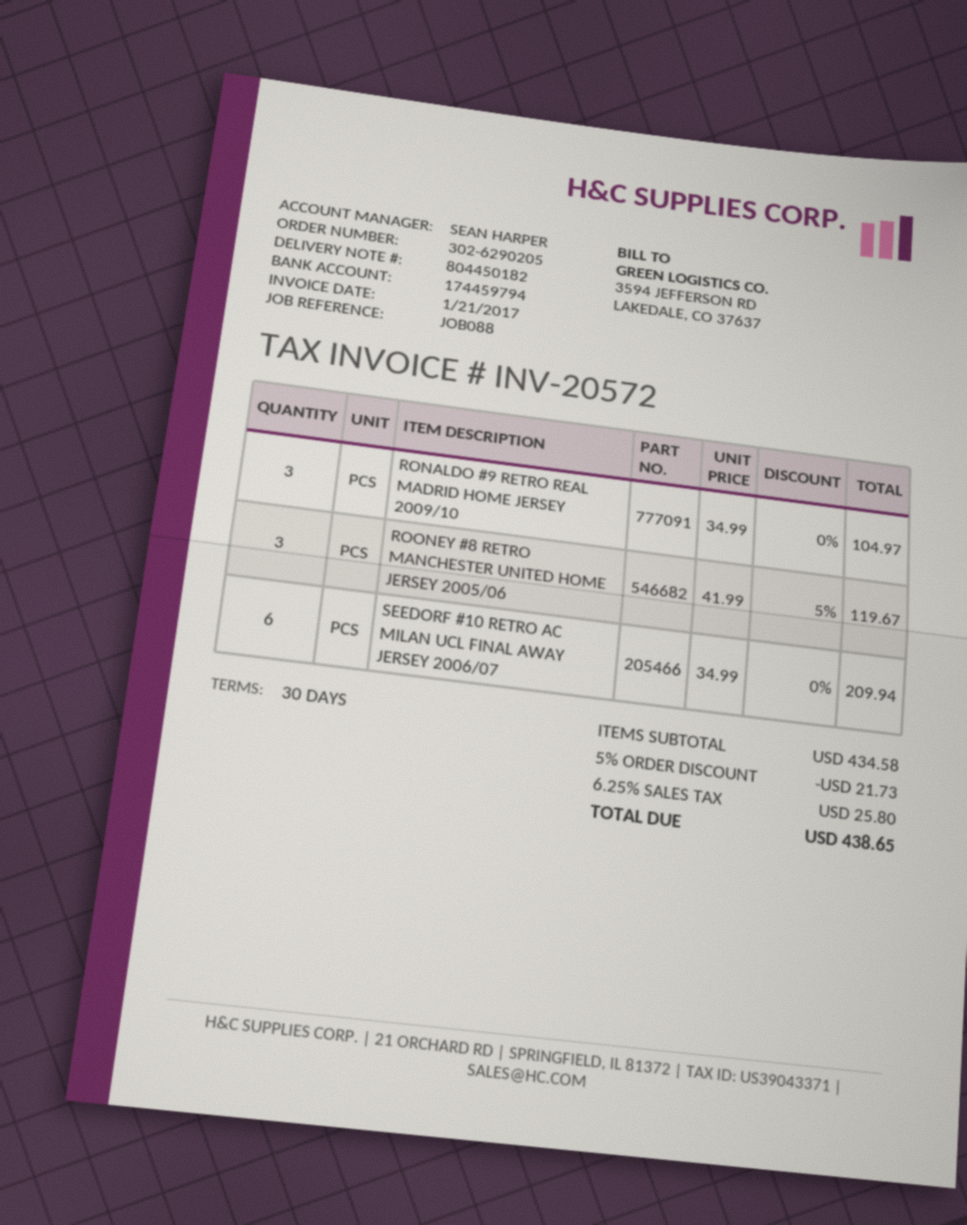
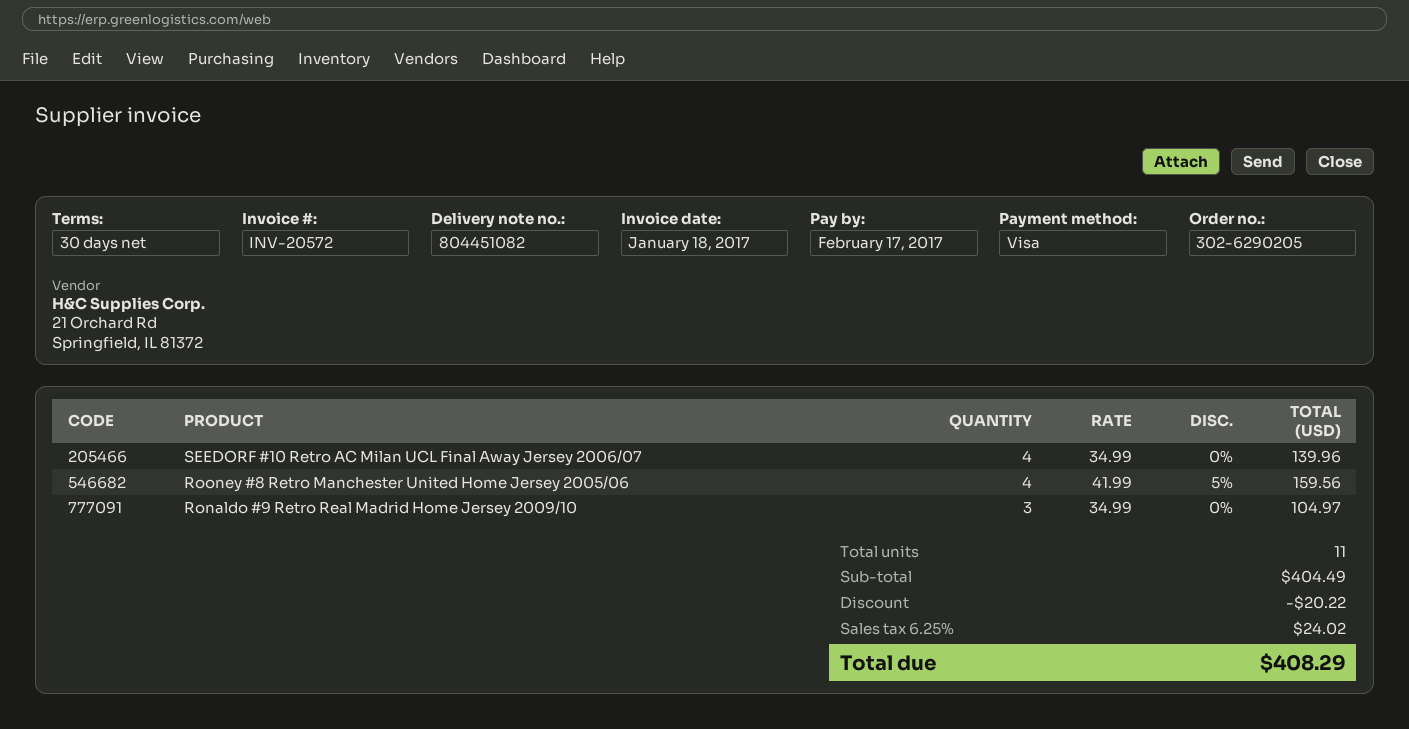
delivery note number: 804450182 -> 804451082
invoice date: 2017-01-21 -> 2017-01-18
ROONEY #8 RETRO MANCHESTER UNITED HOME JERSEY 2005/06: 3 x 41.99 - 5% = 119.67 -> 4 x 41.99 - 5% = 159.56
SEEDORF #10 RETRO AC MILAN UCL FINAL AWAY JERSEY 2006/07: 6 x 34.99 = 209.94 -> 4 x 34.99 = 139.96
subtotal: 434.58 -> 404.49
discount: 21.73 -> 20.22
tax: 6.25% = 25.80 -> 6.25% = 24.02
total: 438.65 -> 408.29

